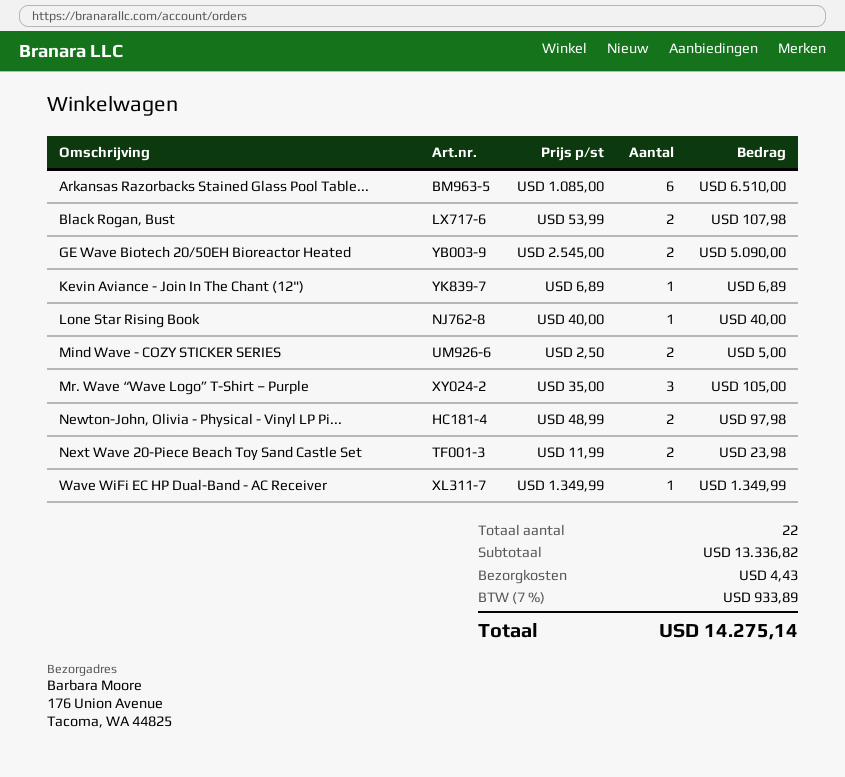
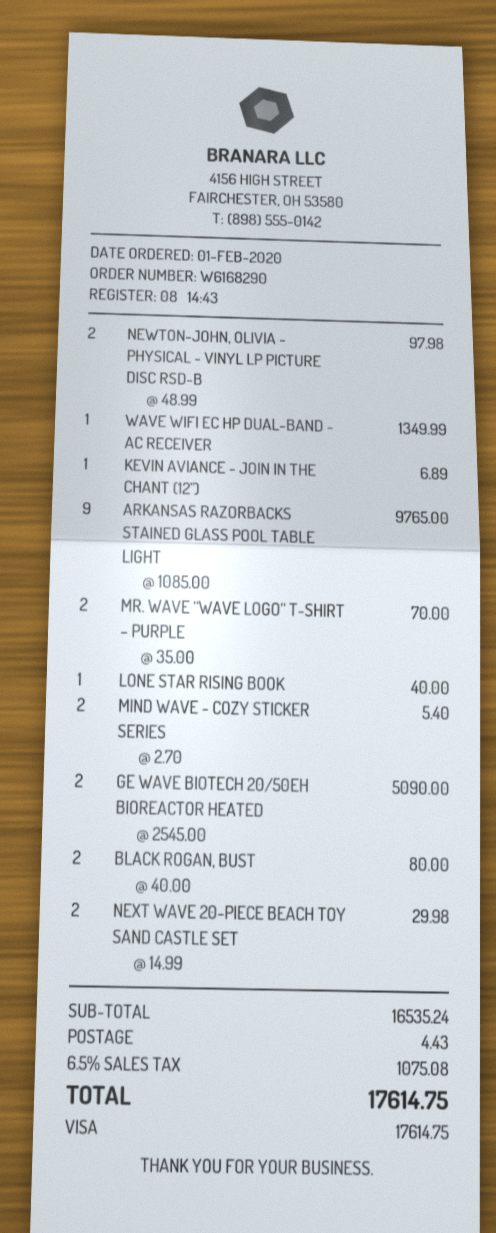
Arkansas Razorbacks Stained Glass Pool Table...: 6 x 1085.00 = 6510.00 -> 9 x 1085.00 = 9765.00
Black Rogan, Bust: 2 x 53.99 = 107.98 -> 2 x 40.00 = 80.00
Mind Wave - COZY STICKER SERIES: 2 x 2.50 = 5.00 -> 2 x 2.70 = 5.40
Mr. Wave “Wave Logo” T-Shirt – Purple: 3 x 35.00 = 105.00 -> 2 x 35.00 = 70.00
Next Wave 20-Piece Beach Toy Sand Castle Set: 2 x 11.99 = 23.98 -> 2 x 14.99 = 29.98
subtotal: 13336.82 -> 16535.24
tax: 7% = 933.89 -> 6.5% = 1075.08
total: 14275.14 -> 17614.75

